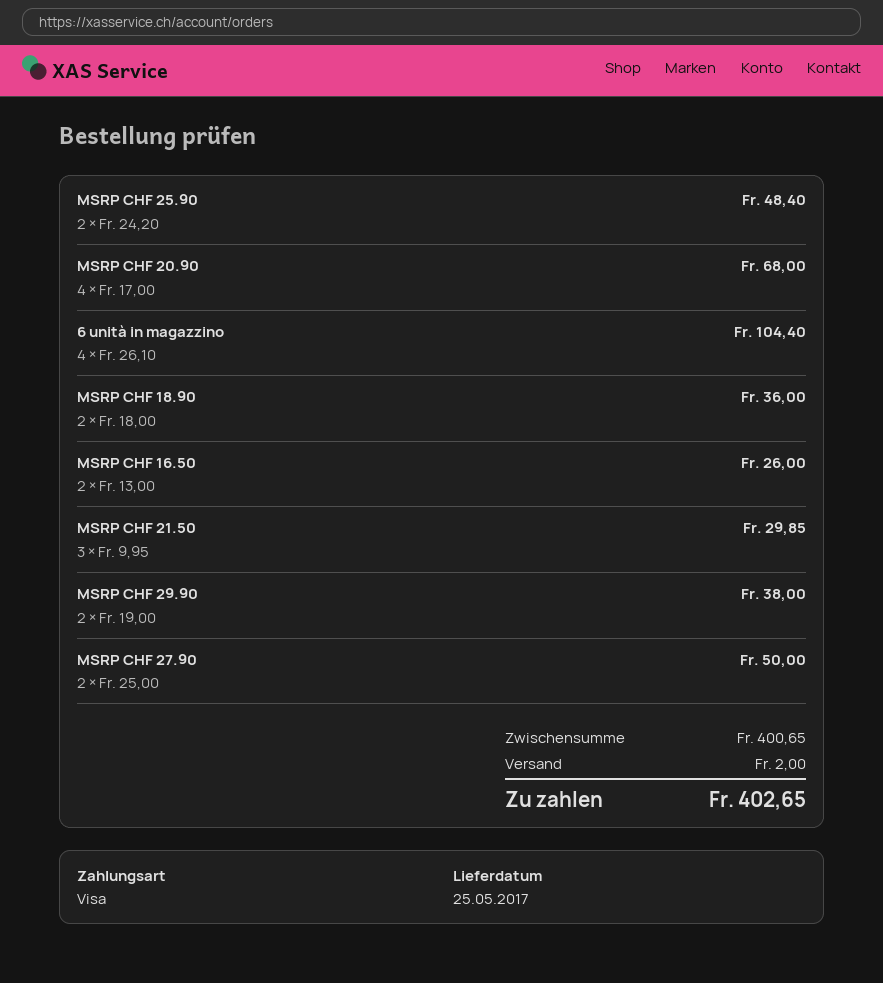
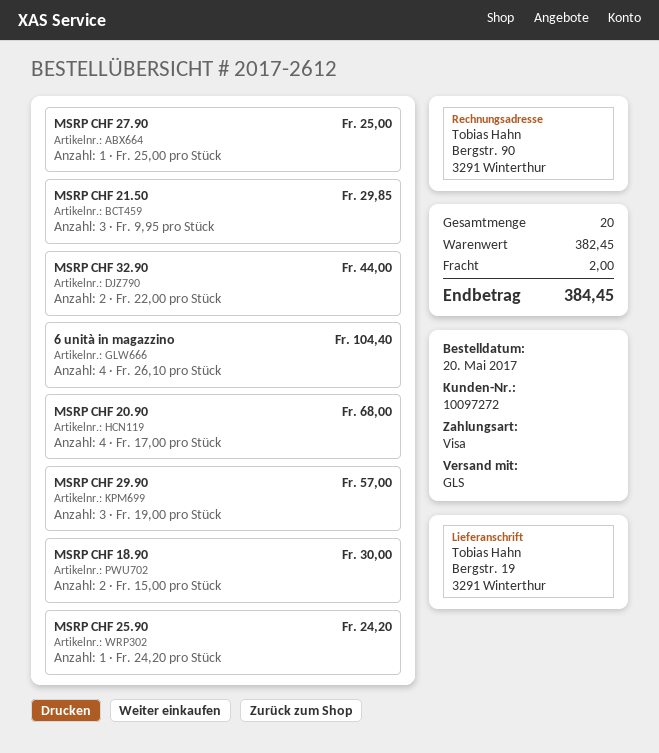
MSRP CHF 25.90: 2 x 24.20 = 48.40 -> 1 x 24.20 = 24.20
MSRP CHF 18.90: 2 x 18.00 = 36.00 -> 2 x 15.00 = 30.00
MSRP CHF 16.50: 2 x 13.00 = 26.00 -> none
MSRP CHF 29.90: 2 x 19.00 = 38.00 -> 3 x 19.00 = 57.00
MSRP CHF 27.90: 2 x 25.00 = 50.00 -> 1 x 25.00 = 25.00
MSRP CHF 32.90: none -> 2 x 22.00 = 44.00
subtotal: 400.65 -> 382.45
total: 402.65 -> 384.45

